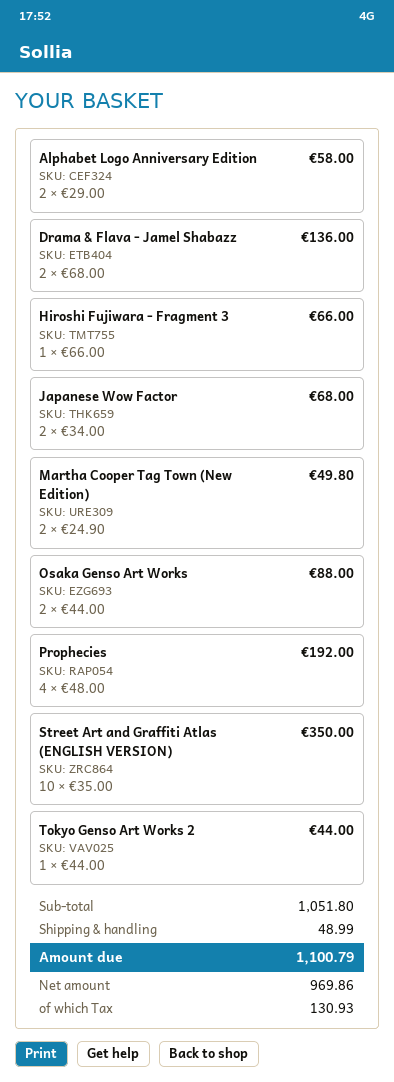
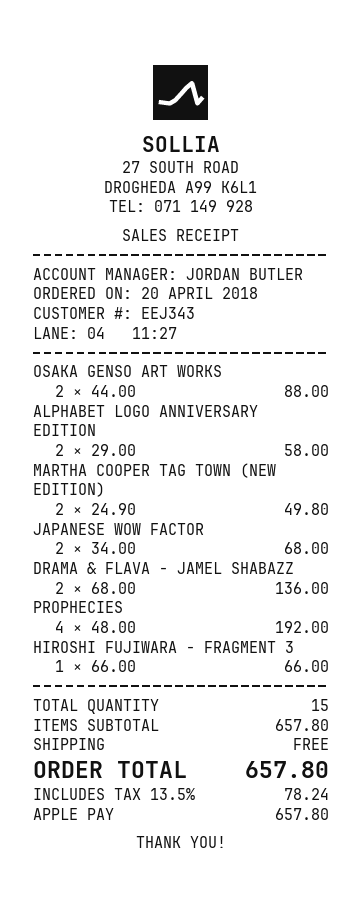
Street Art and Graffiti Atlas (ENGLISH VERSION): 10 x 35.00 = 350.00 -> none
Tokyo Genso Art Works 2: 1 x 44.00 = 44.00 -> none
subtotal: 1051.80 -> 657.80
shipping: 48.99 -> 0.00
tax: 130.93 -> 78.24
total: 1100.79 -> 657.80

